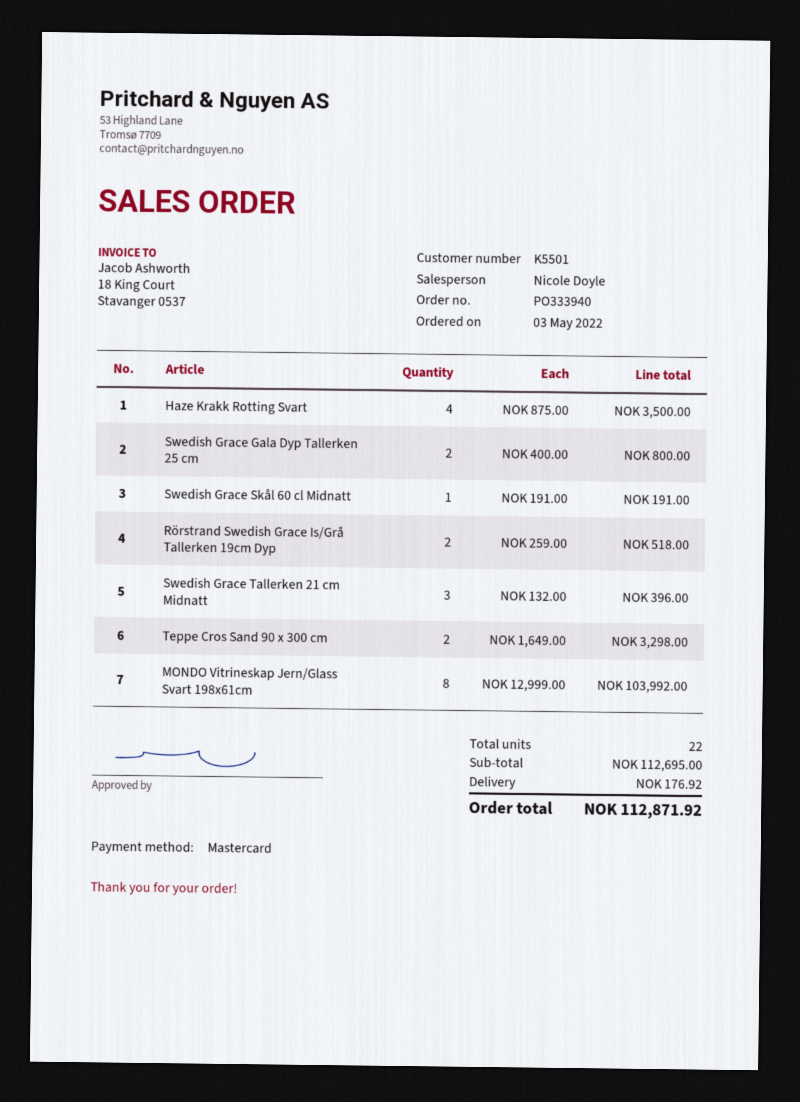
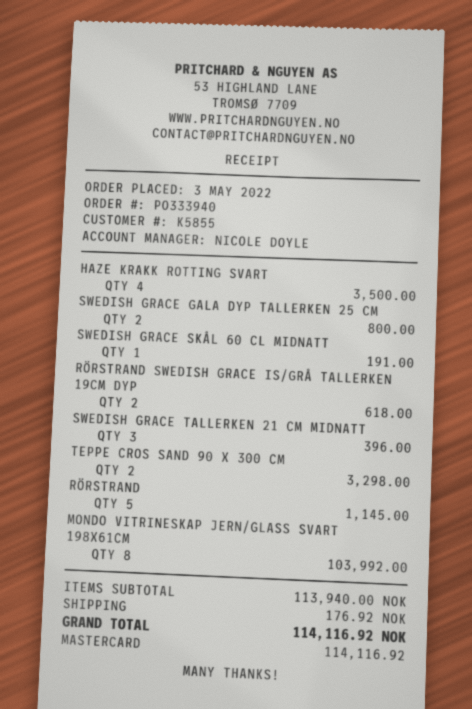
customer number: K5501 -> K5855
Rörstrand Swedish Grace Is/Grå Tallerken 19cm Dyp: 2 for 518.00 -> 2 for 618.00
RÖRSTRAND: none -> 5 for 1145.00
subtotal: 112695.00 -> 113940.00
total: 112871.92 -> 114116.92

